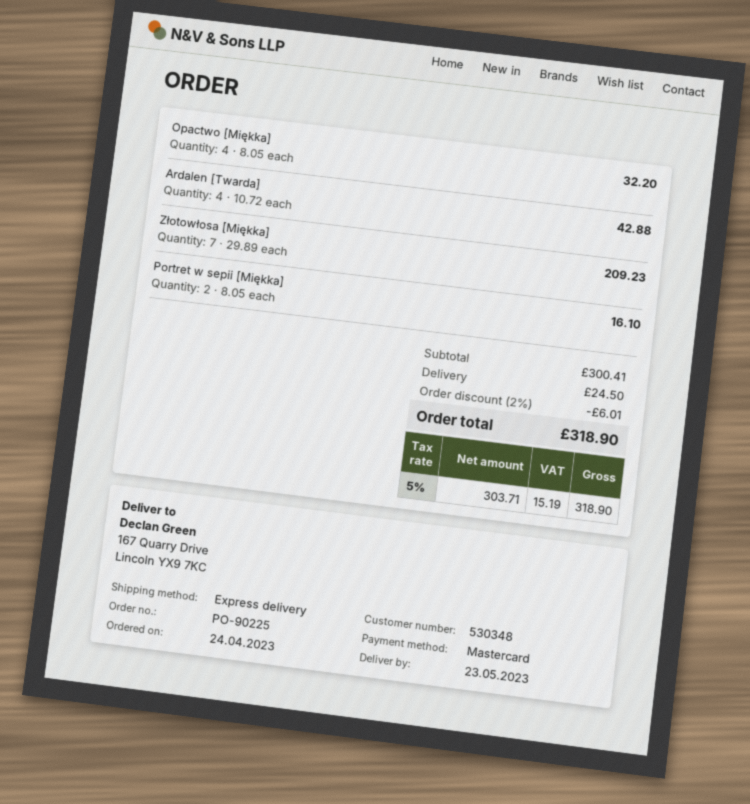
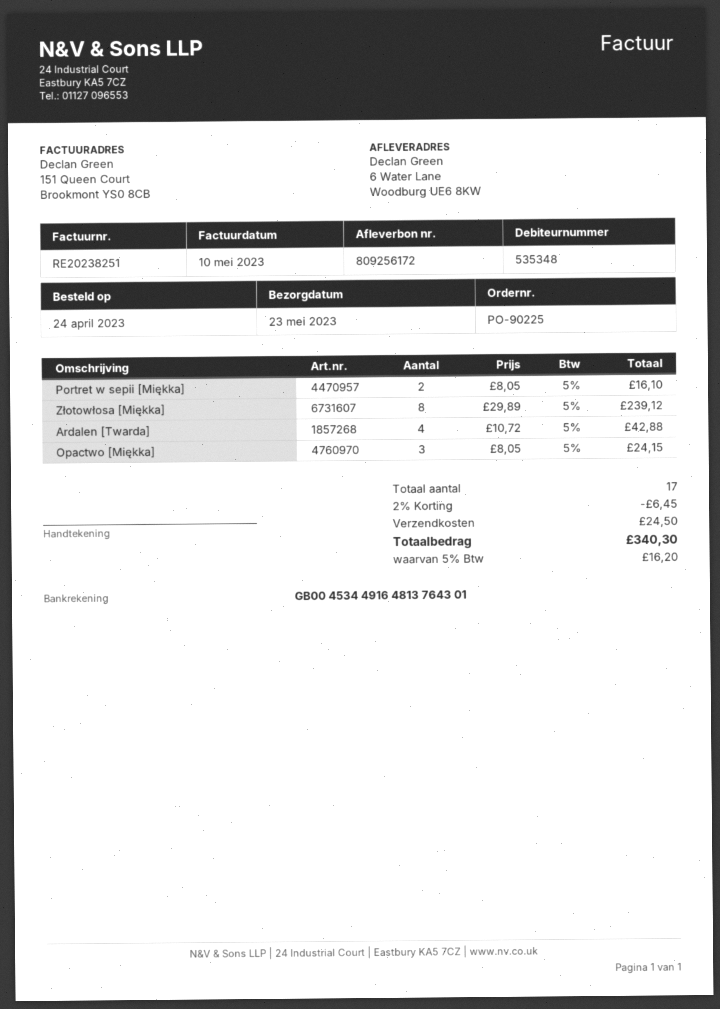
customer number: 530348 -> 535348
ship to: 167 Quarry Drive, Lincoln YX9 7KC -> 6 Water Lane, Woodburg UE6 8KW
Opactwo [Miękka]: 4 x 8.05 = 32.20 -> 3 x 8.05 = 24.15
Złotowłosa [Miękka]: 7 x 29.89 = 209.23 -> 8 x 29.89 = 239.12
discount: 2% = 6.01 -> 2% = 6.45
tax: 5% = 15.19 -> 5% = 16.20
total: 318.90 -> 340.30

